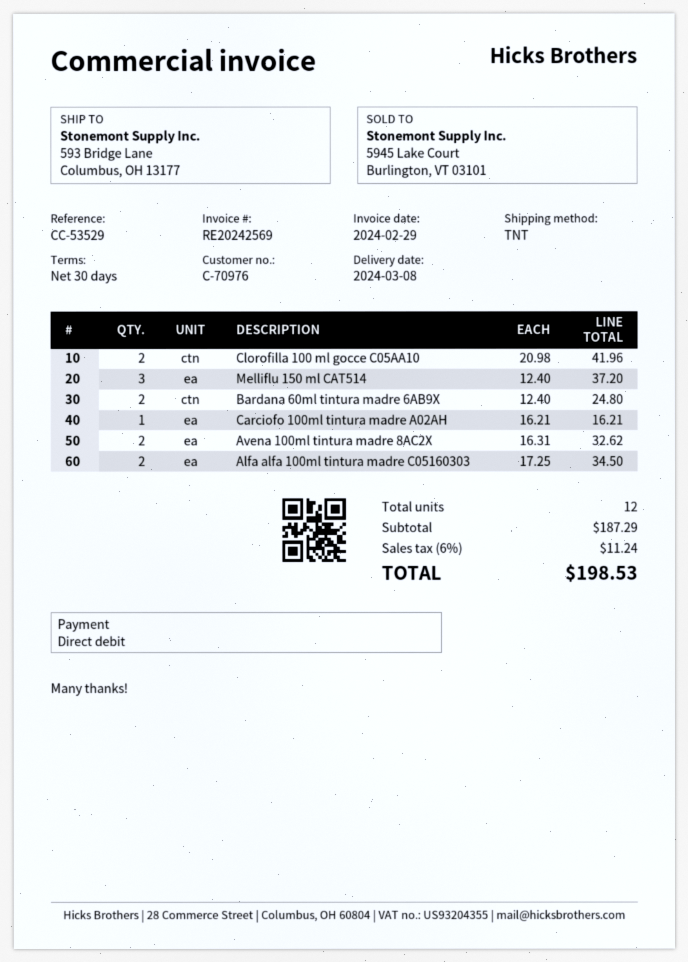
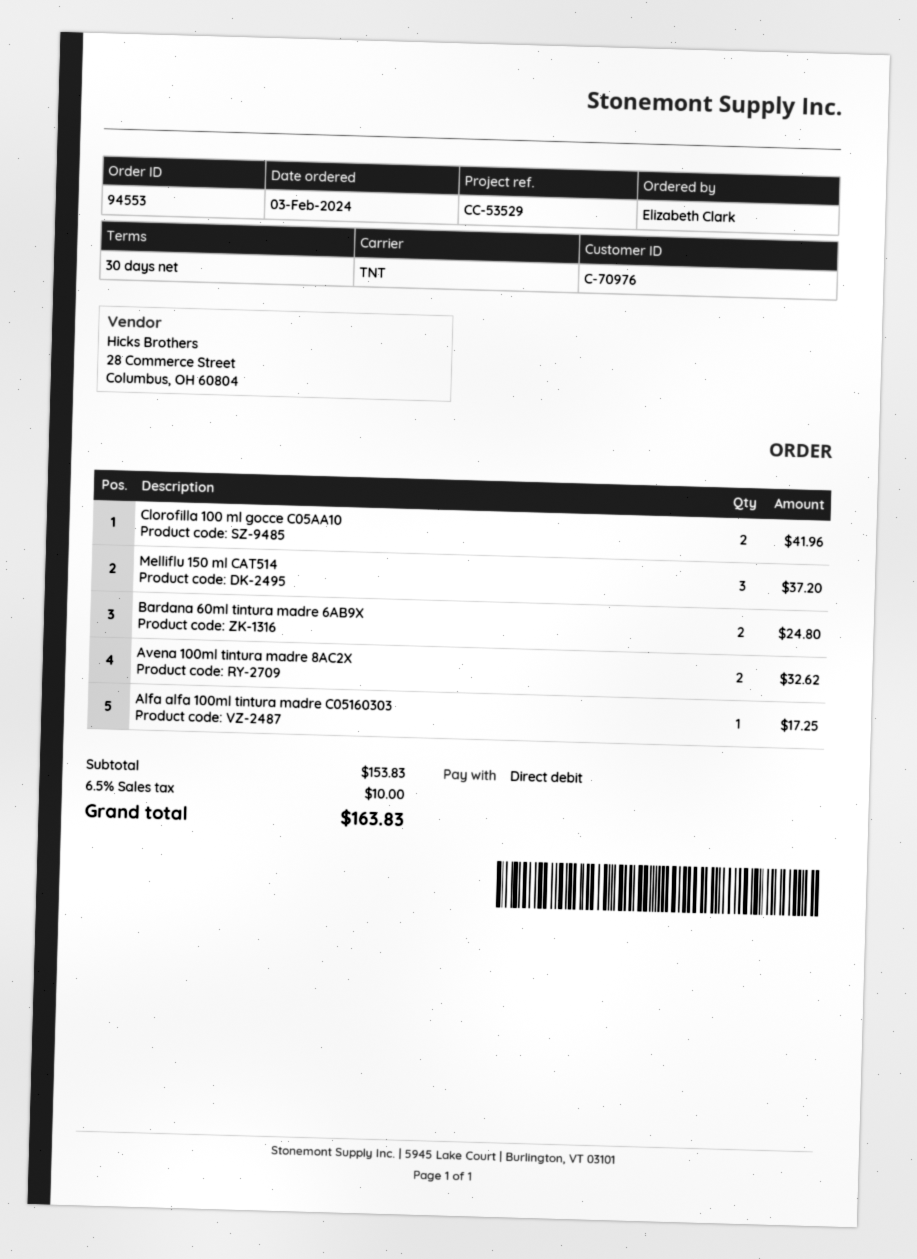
Carciofo 100ml tintura madre A02AH: 1 for 16.21 -> none
Alfa alfa 100ml tintura madre C05160303: 2 for 34.50 -> 1 for 17.25
subtotal: 187.29 -> 153.83
tax: 6% = 11.24 -> 6.5% = 10.00
total: 198.53 -> 163.83

